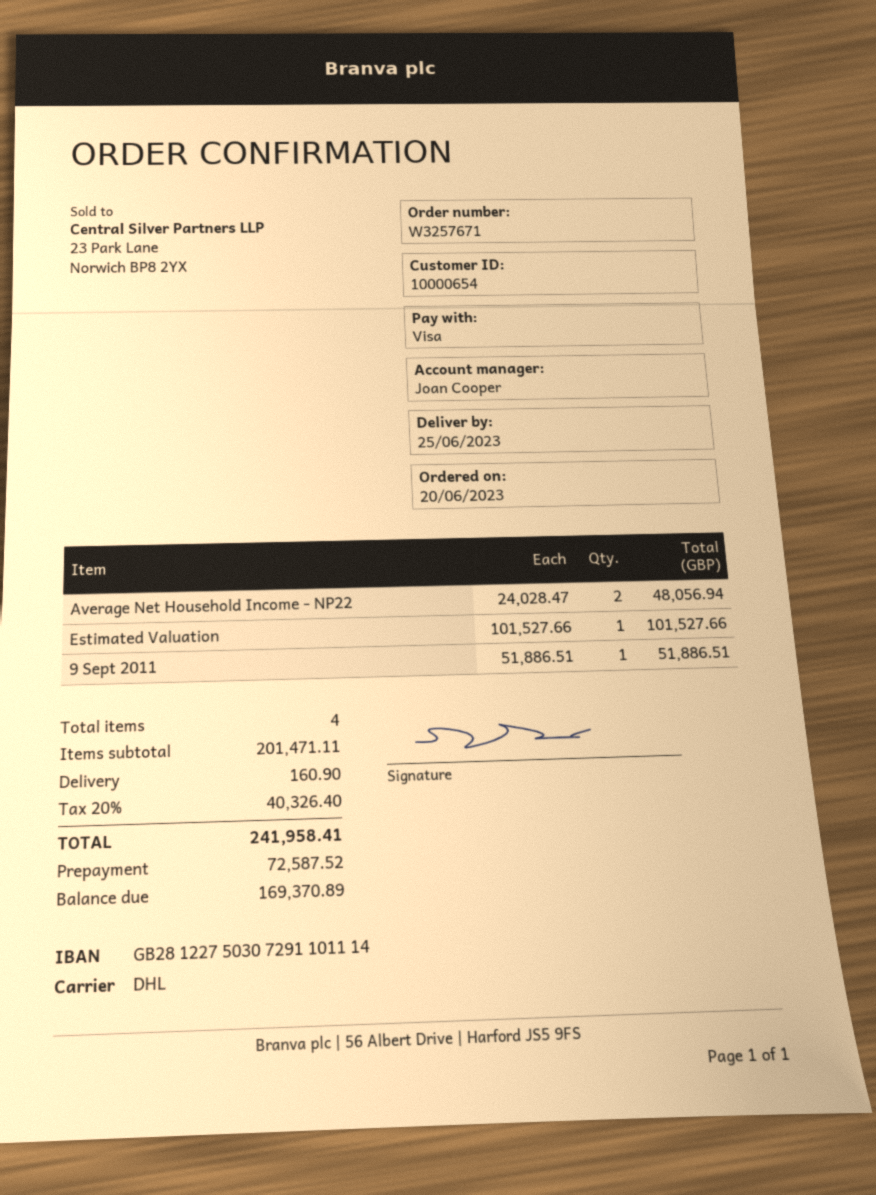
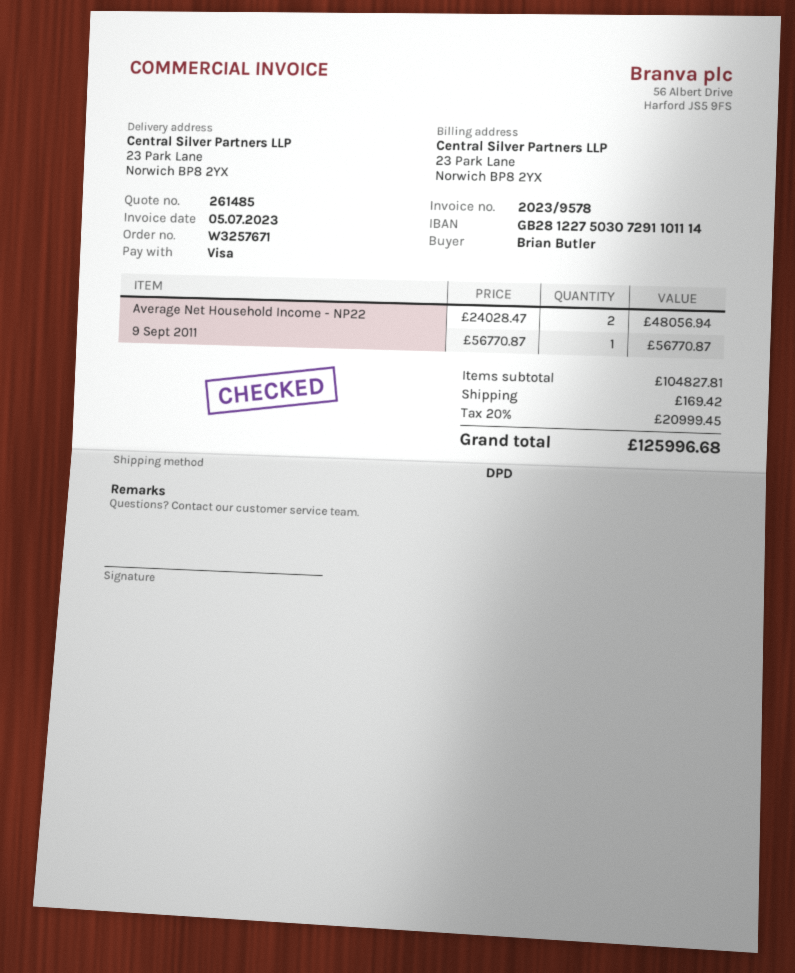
shipping method: DHL -> DPD
Estimated Valuation: 1 x 101527.66 = 101527.66 -> none
9 Sept 2011: 1 x 51886.51 = 51886.51 -> 1 x 56770.87 = 56770.87
subtotal: 201471.11 -> 104827.81
shipping: 160.90 -> 169.42
tax: 20% = 40326.40 -> 20% = 20999.45
total: 241958.41 -> 125996.68

